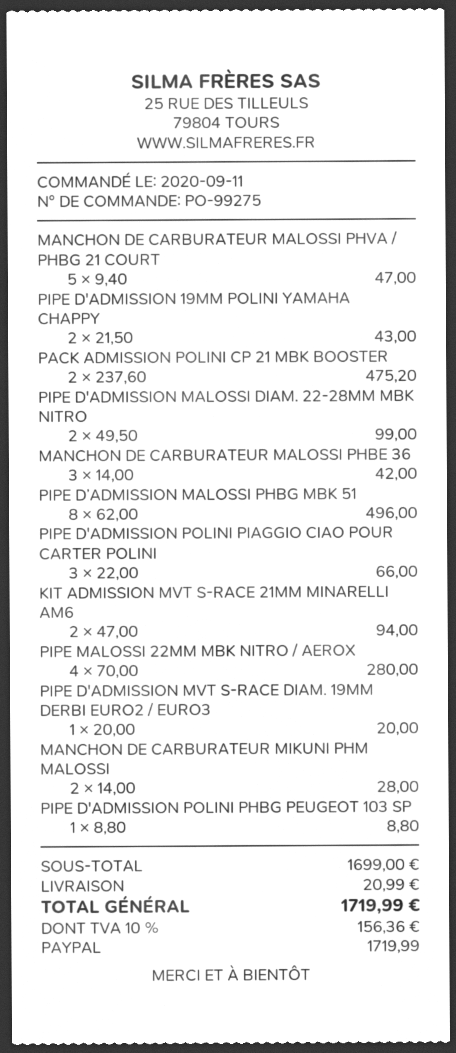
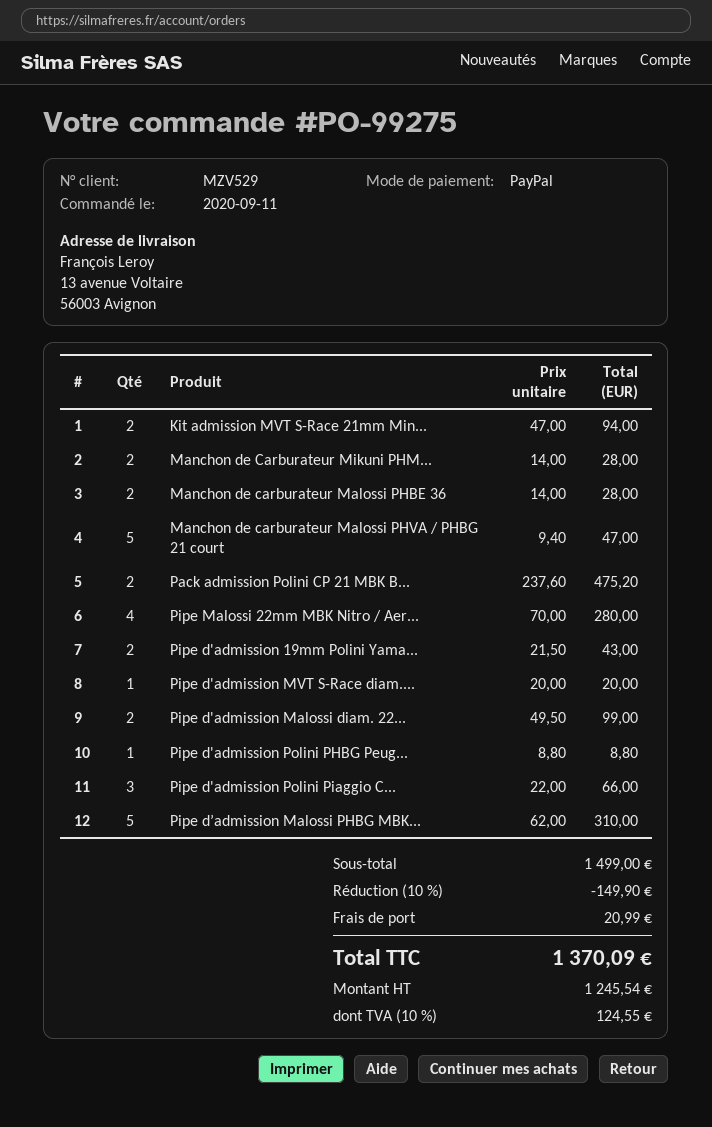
MANCHON DE CARBURATEUR MALOSSI PHBE 36: 3 x 14.00 = 42.00 -> 2 x 14.00 = 28.00
PIPE D’ADMISSION MALOSSI PHBG MBK 51: 8 x 62.00 = 496.00 -> 5 x 62.00 = 310.00
subtotal: 1699.00 -> 1499.00
discount: none -> 10% = 149.90
tax: 10% = 156.36 -> 10% = 124.55
total: 1719.99 -> 1370.09

